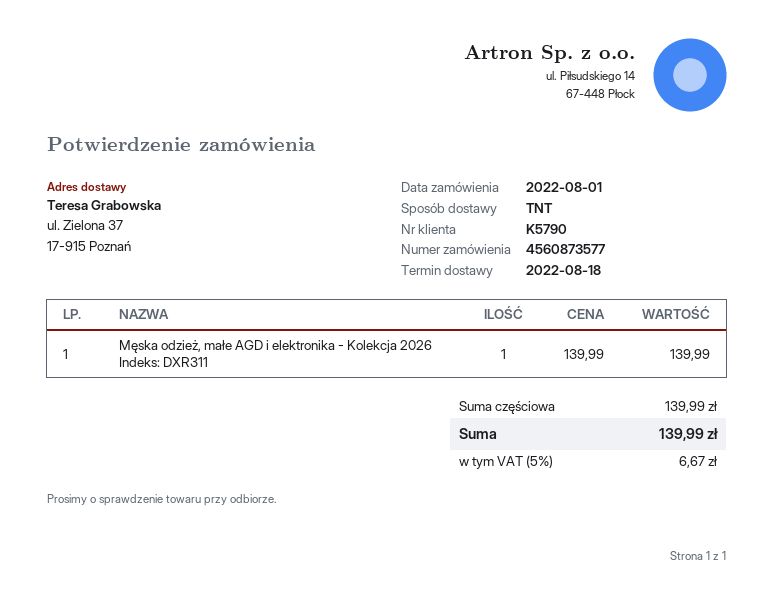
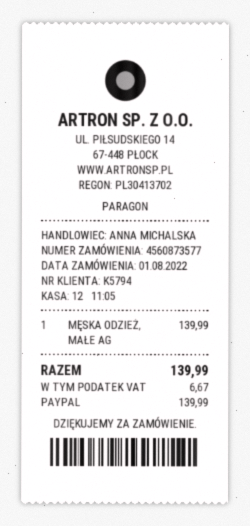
customer number: K5790 -> K5794

